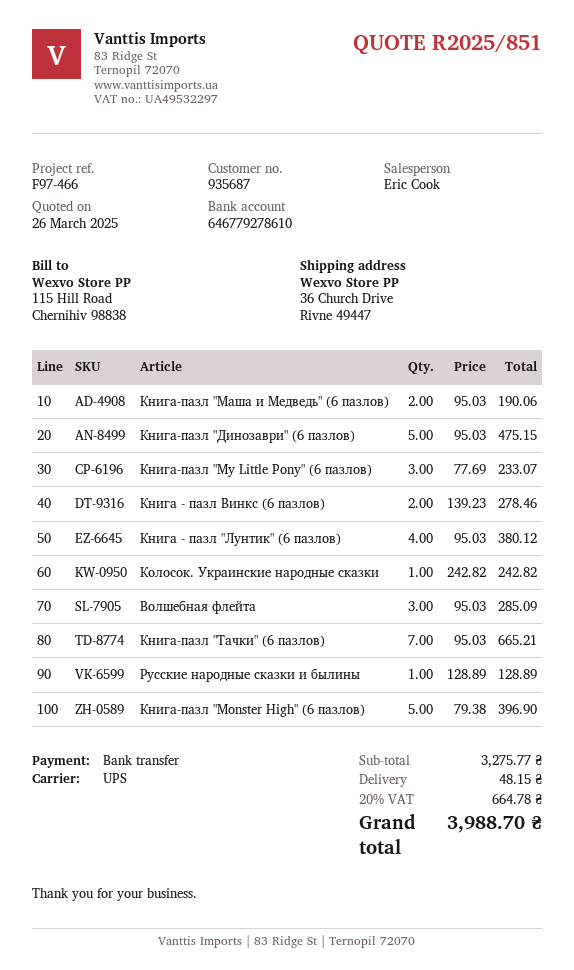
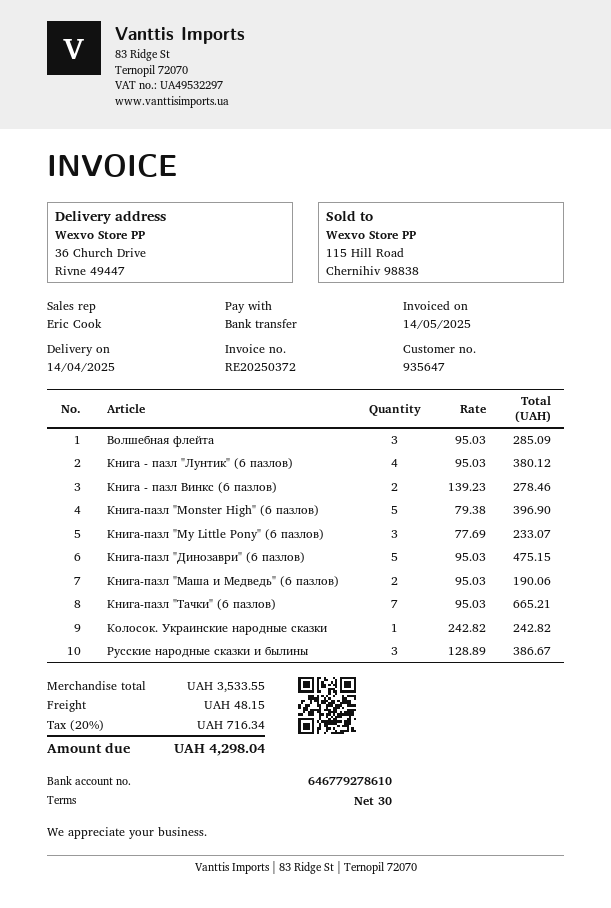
customer number: 935687 -> 935647
Русские народные сказки и былины: 1 x 128.89 = 128.89 -> 3 x 128.89 = 386.67
subtotal: 3275.77 -> 3533.55
tax: 20% = 664.78 -> 20% = 716.34
total: 3988.70 -> 4298.04

